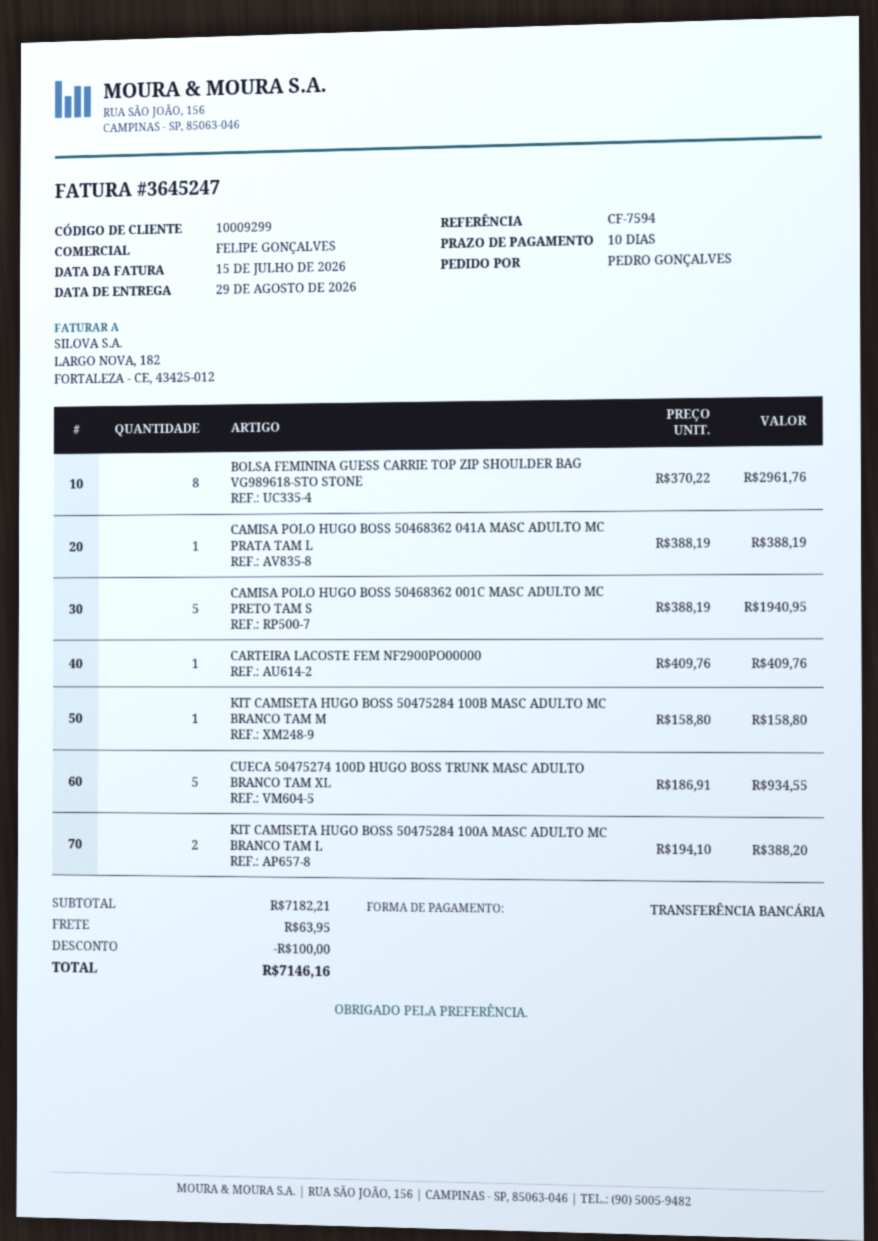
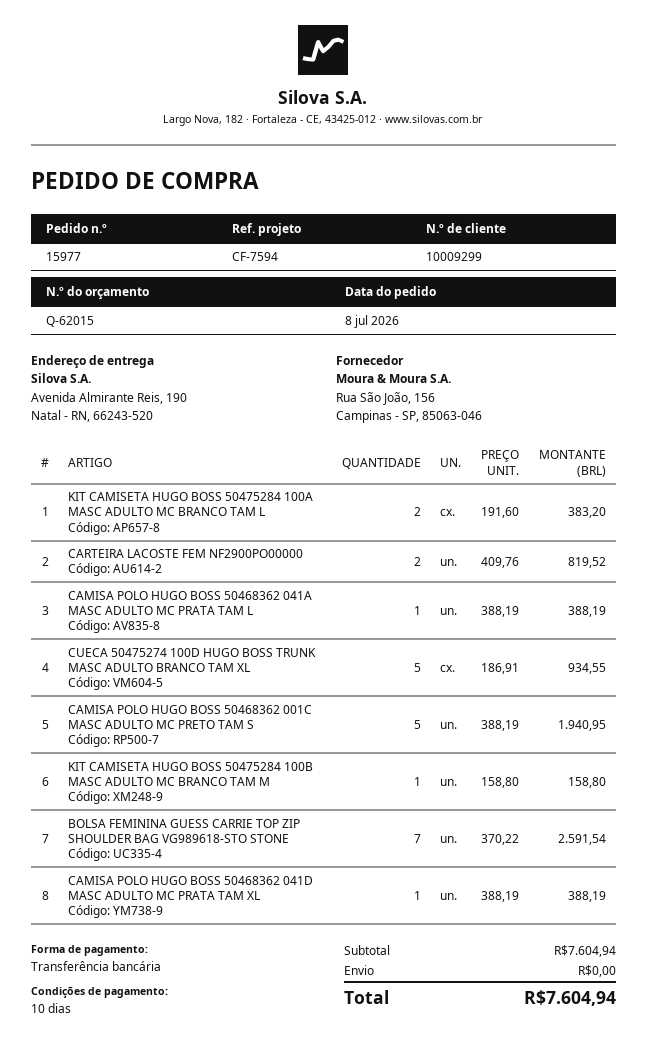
BOLSA FEMININA GUESS CARRIE TOP ZIP SHOULDER BAG VG989618-STO STONE: 8 x 370.22 = 2961.76 -> 7 x 370.22 = 2591.54
CARTEIRA LACOSTE FEM NF2900PO00000: 1 x 409.76 = 409.76 -> 2 x 409.76 = 819.52
KIT CAMISETA HUGO BOSS 50475284 100A MASC ADULTO MC BRANCO TAM L: 2 x 194.10 = 388.20 -> 2 x 191.60 = 383.20
CAMISA POLO HUGO BOSS 50468362 041D MASC ADULTO MC PRATA TAM XL: none -> 1 x 388.19 = 388.19
subtotal: 7182.21 -> 7604.94
discount: 100.00 -> none
shipping: 63.95 -> 0.00
total: 7146.16 -> 7604.94

